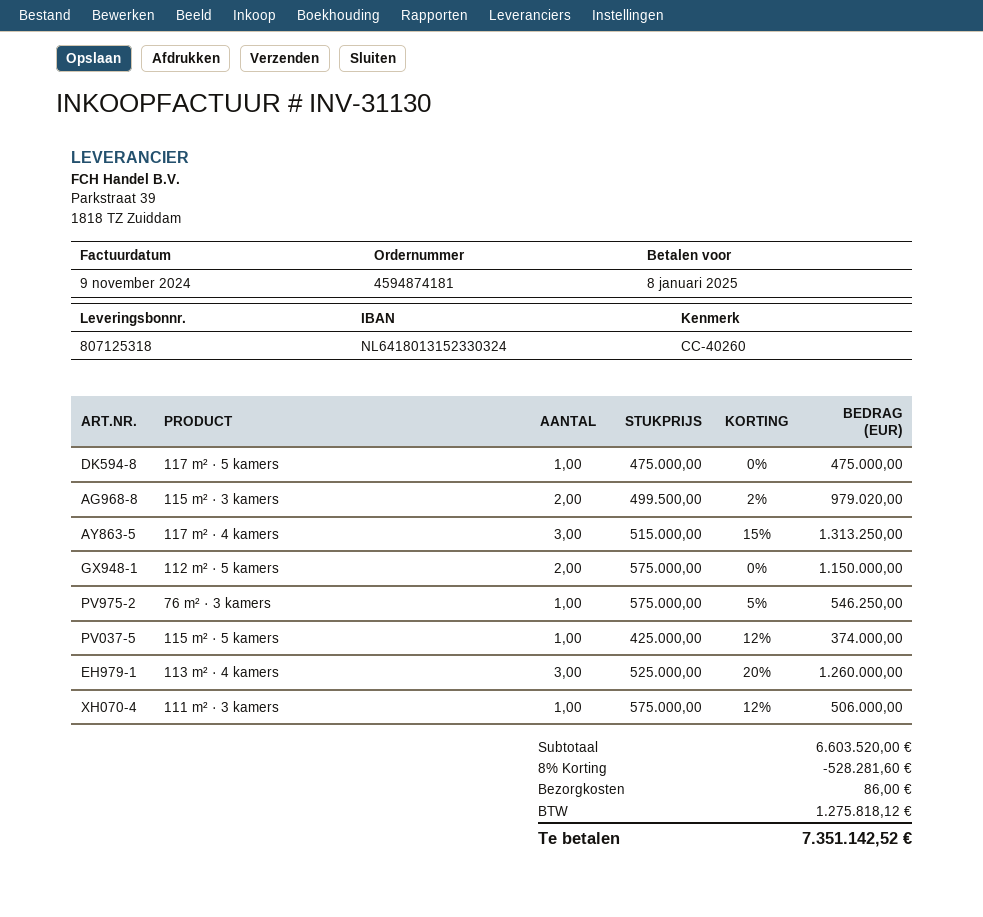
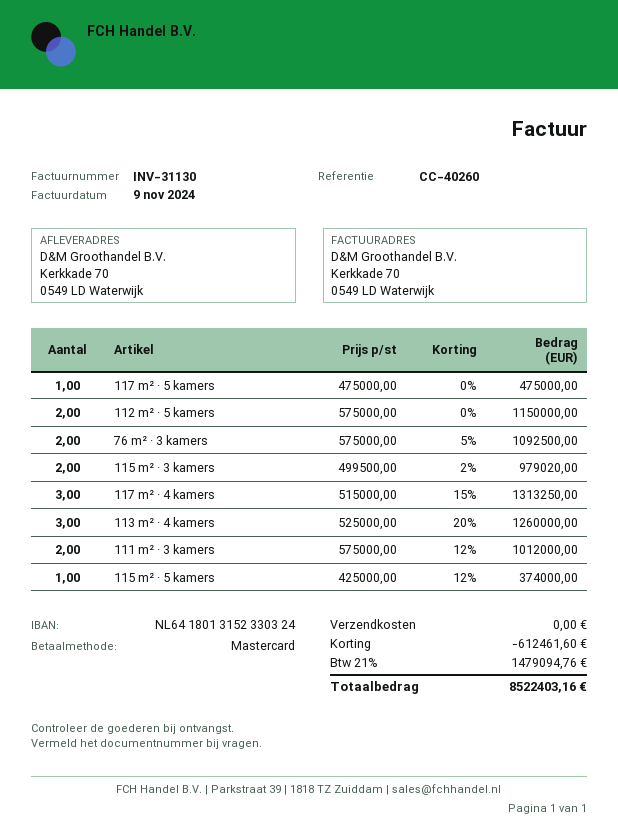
76 m² · 3 kamers: 1 x 575000.00 - 5% = 546250.00 -> 2 x 575000.00 - 5% = 1092500.00
111 m² · 3 kamers: 1 x 575000.00 - 12% = 506000.00 -> 2 x 575000.00 - 12% = 1012000.00
discount: 528281.60 -> 612461.60
shipping: 86.00 -> 0.00
tax: 1275818.12 -> 1479094.76
total: 7351142.52 -> 8522403.16

